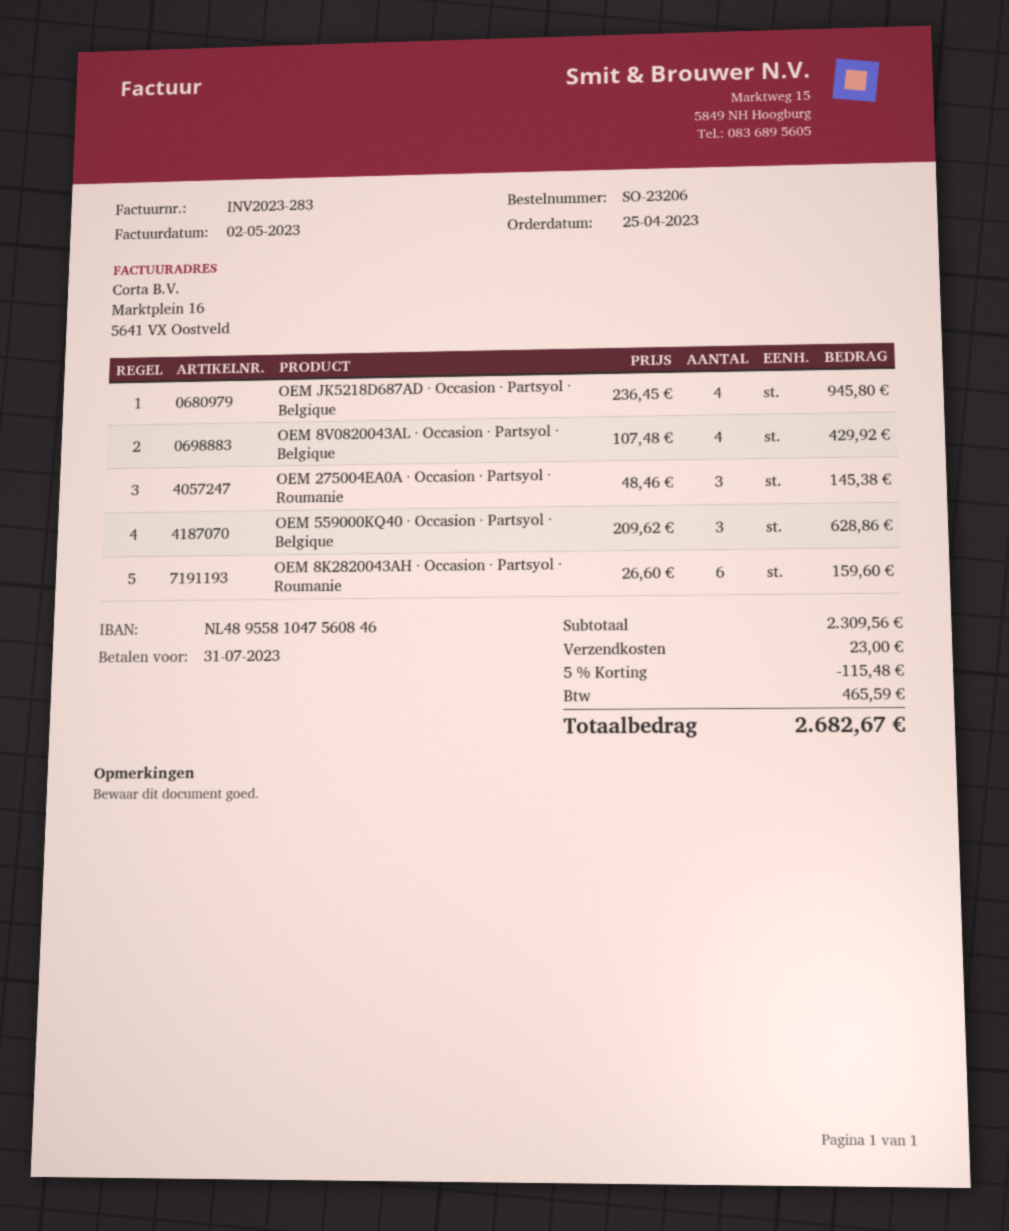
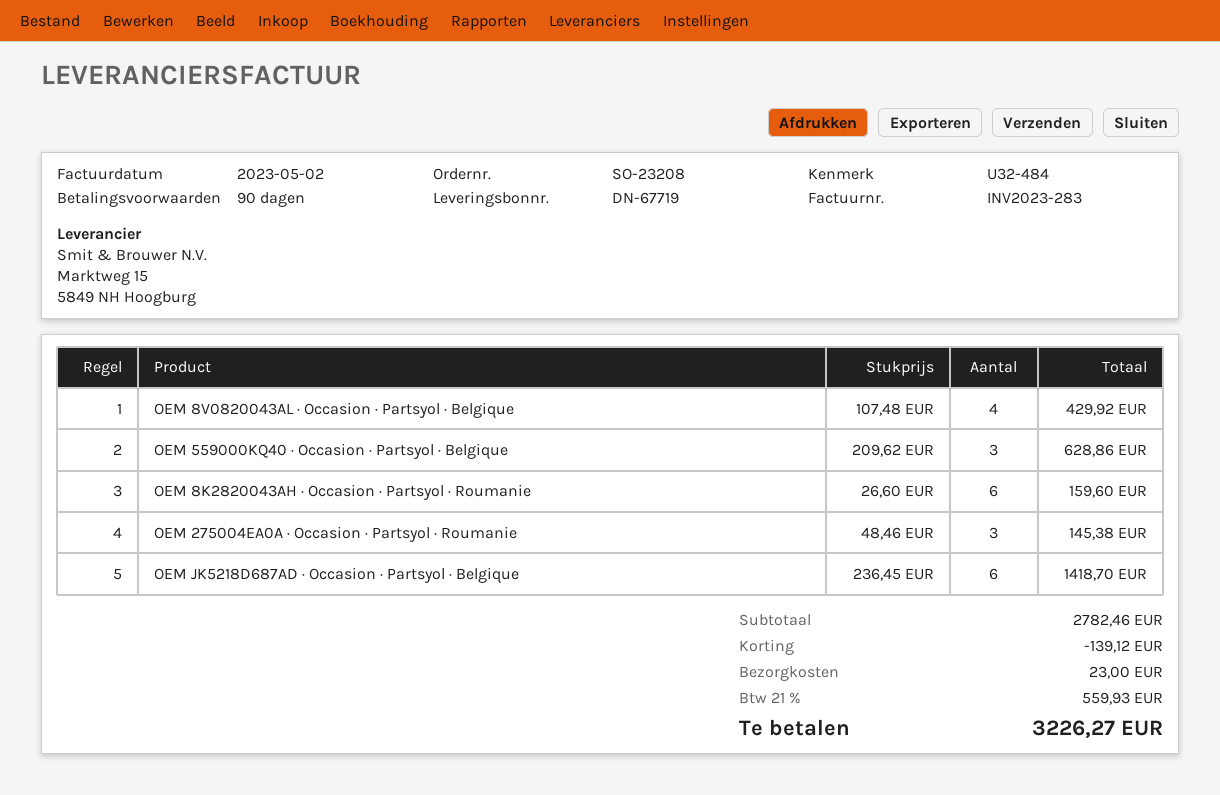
order number: SO-23206 -> SO-23208
OEM JK5218D687AD · Occasion · Partsyol · Belgique: 4 x 236.45 = 945.80 -> 6 x 236.45 = 1418.70
subtotal: 2309.56 -> 2782.46
discount: 115.48 -> 139.12
tax: 465.59 -> 559.93
total: 2682.67 -> 3226.27

